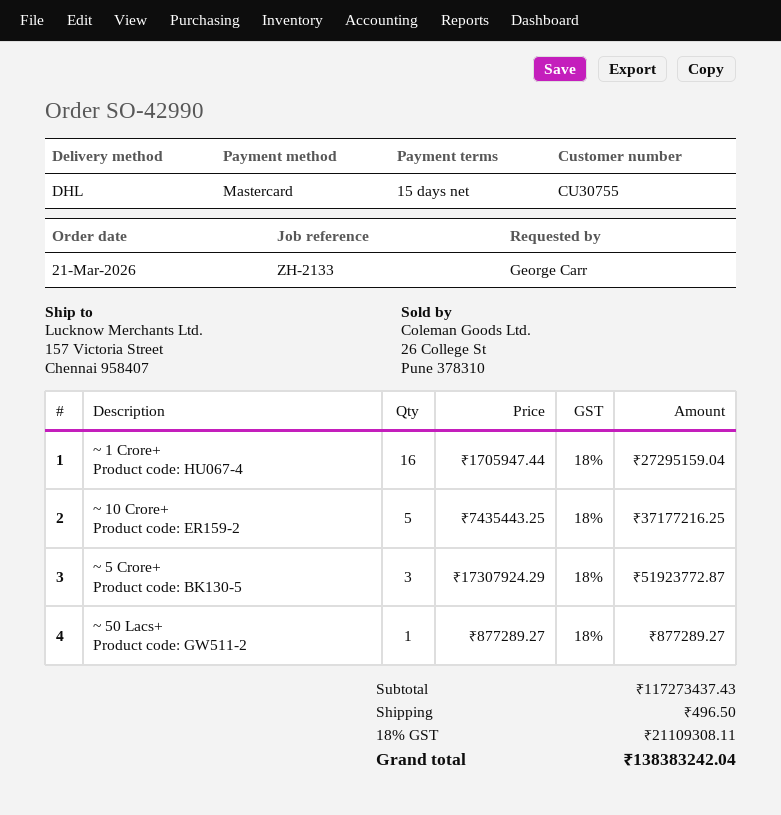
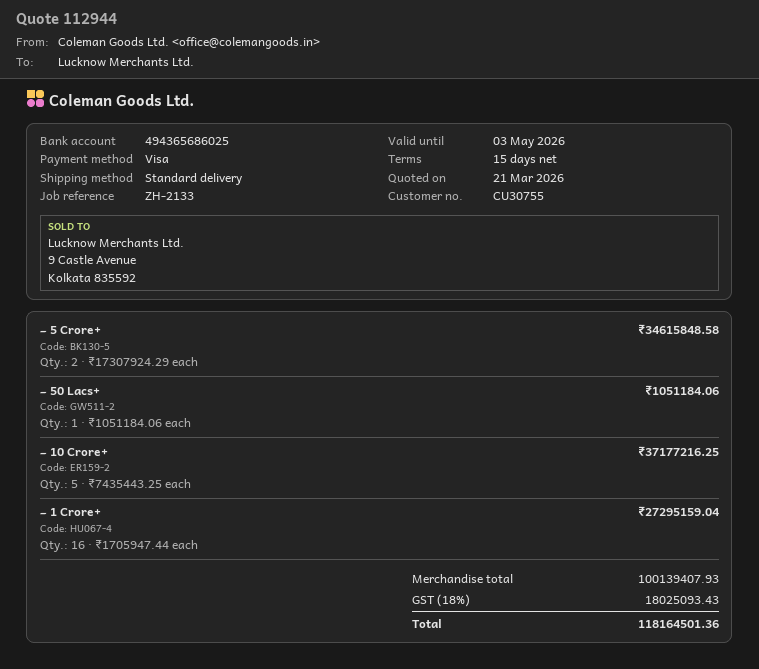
payment method: Mastercard -> Visa
shipping method: DHL -> standard
~ 5 Crore+: 3 x 17307924.29 = 51923772.87 -> 2 x 17307924.29 = 34615848.58
~ 50 Lacs+: 1 x 877289.27 = 877289.27 -> 1 x 1051184.06 = 1051184.06
subtotal: 117273437.43 -> 100139407.93
shipping: 496.50 -> none
tax: 18% = 21109308.11 -> 18% = 18025093.43
total: 138383242.04 -> 118164501.36

